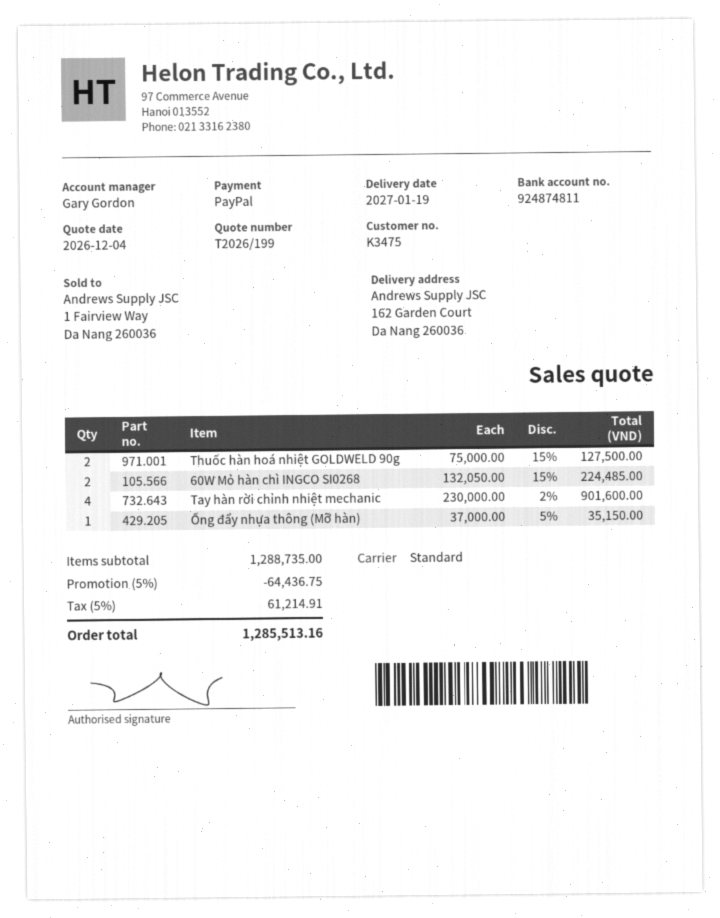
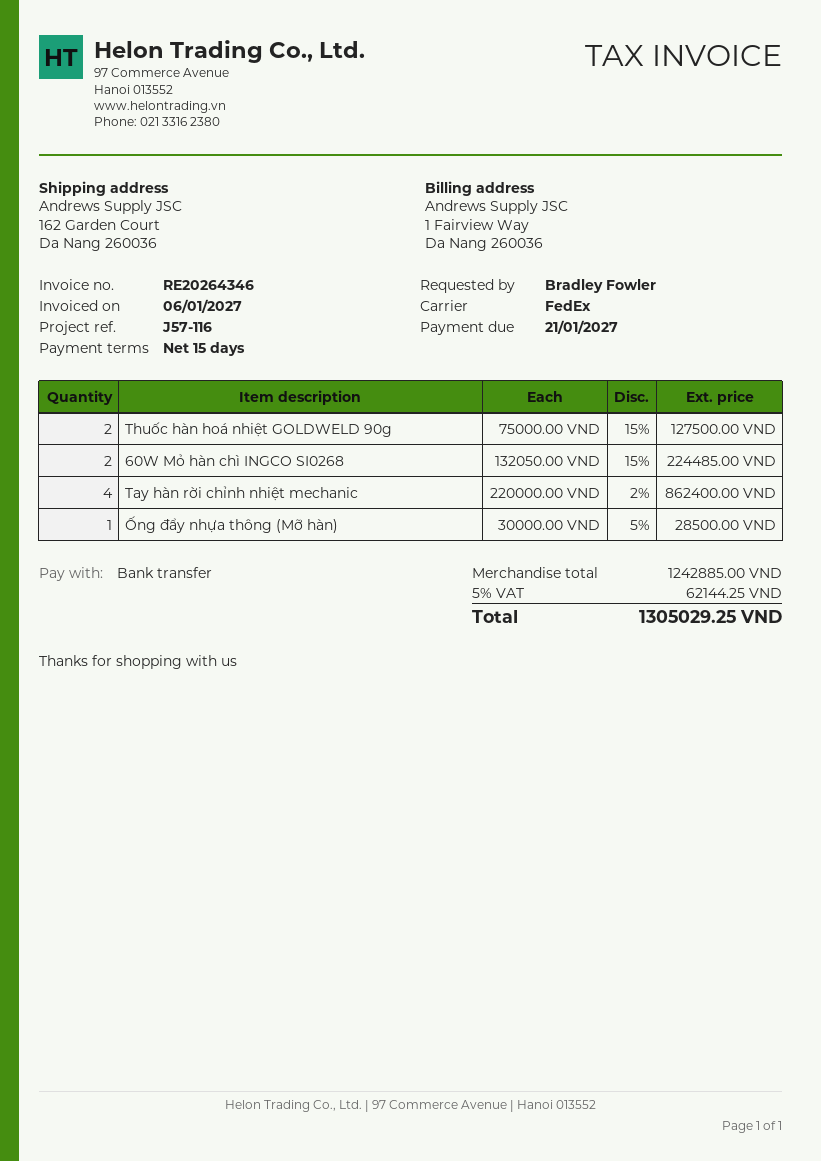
payment method: PayPal -> bank transfer
shipping method: standard -> FedEx
Tay hàn rời chỉnh nhiệt mechanic: 4 x 230000.00 - 2% = 901600.00 -> 4 x 220000.00 - 2% = 862400.00
Ống đẩy nhựa thông (Mỡ hàn): 1 x 37000.00 - 5% = 35150.00 -> 1 x 30000.00 - 5% = 28500.00
subtotal: 1288735.00 -> 1242885.00
discount: 5% = 64436.75 -> none
tax: 5% = 61214.91 -> 5% = 62144.25
total: 1285513.16 -> 1305029.25

